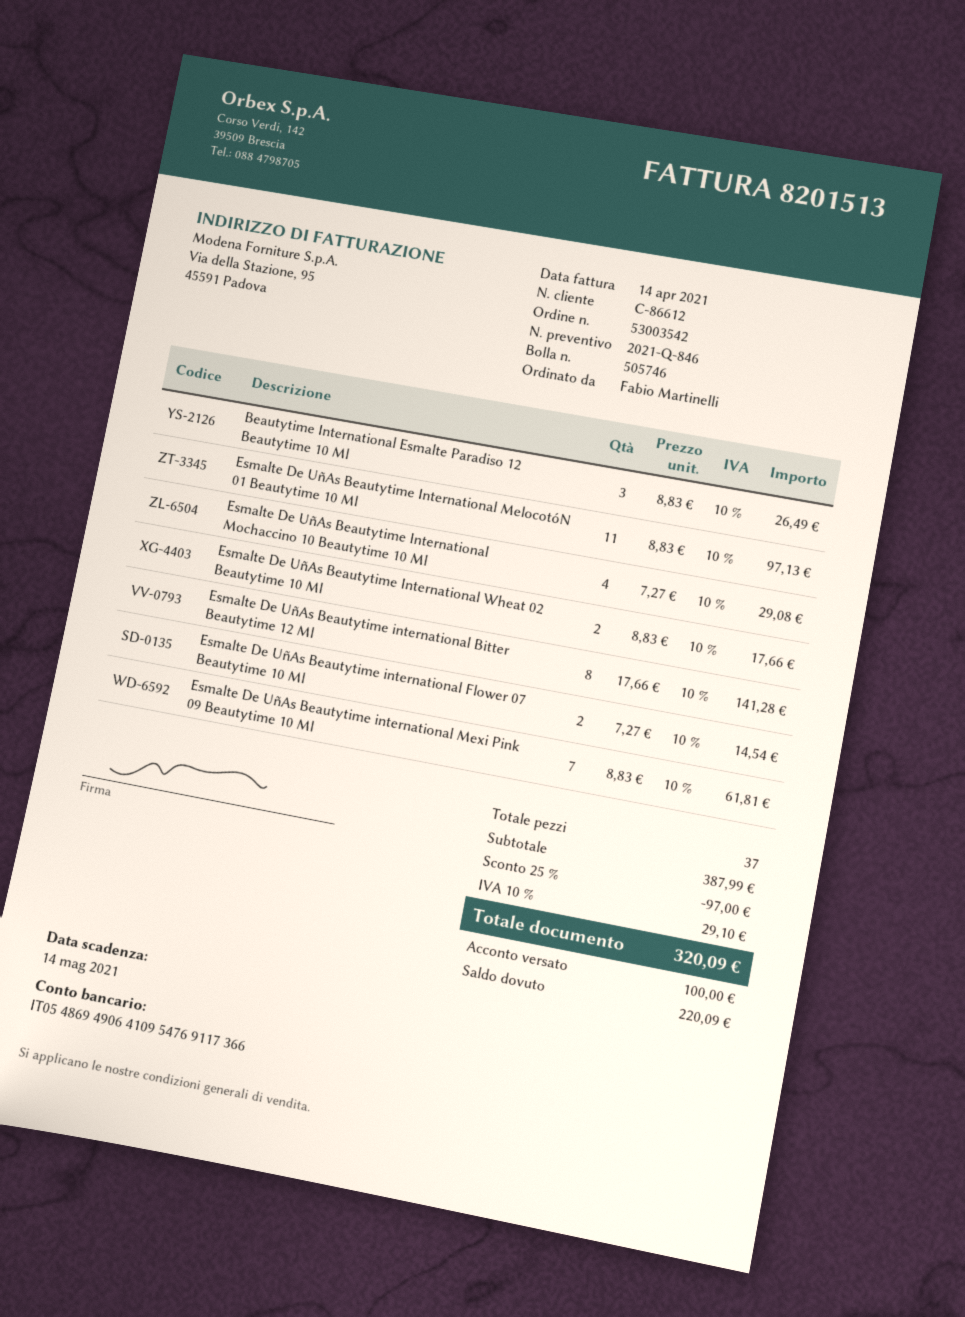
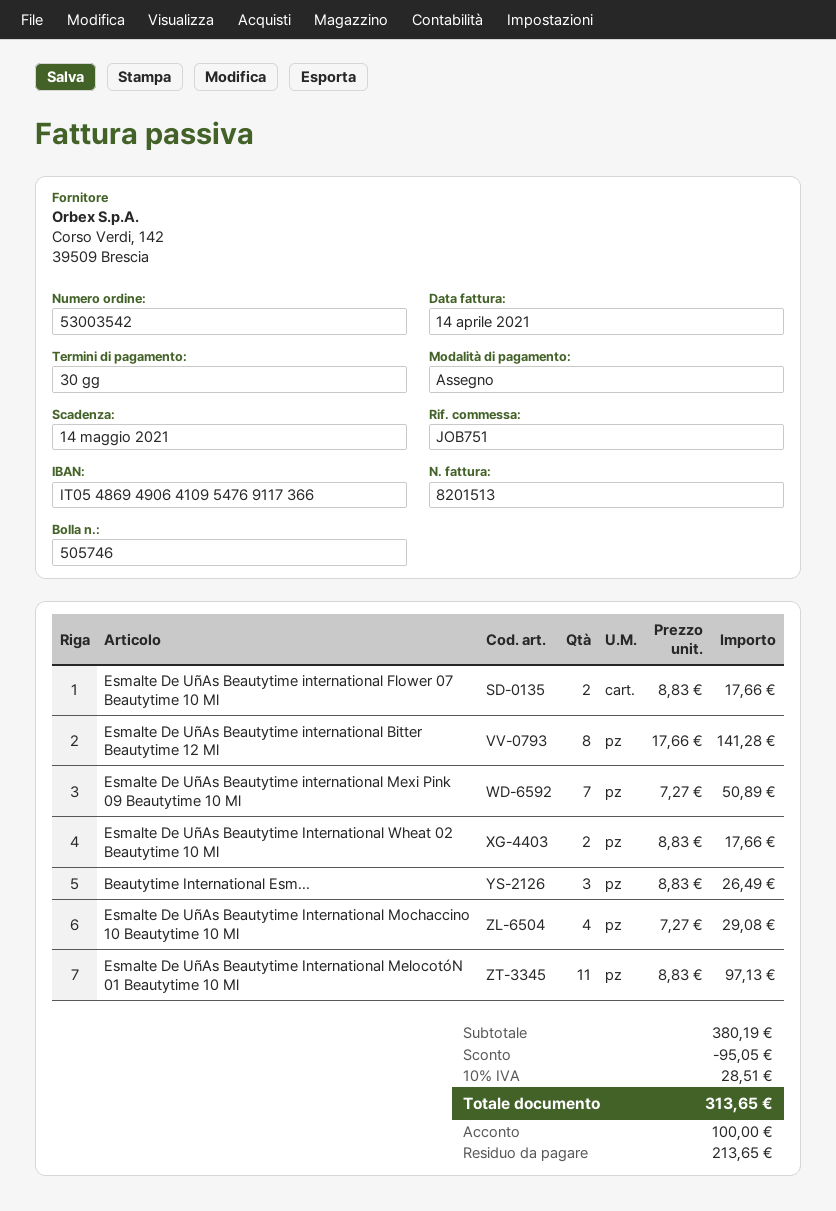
Esmalte De UñAs Beautytime international Flower 07 Beautytime 10 Ml: 2 x 7.27 = 14.54 -> 2 x 8.83 = 17.66
Esmalte De UñAs Beautytime international Mexi Pink 09 Beautytime 10 Ml: 7 x 8.83 = 61.81 -> 7 x 7.27 = 50.89
subtotal: 387.99 -> 380.19
discount: 97.00 -> 95.05
tax: 10% = 29.10 -> 10% = 28.51
total: 320.09 -> 313.65
balance: 220.09 -> 213.65

